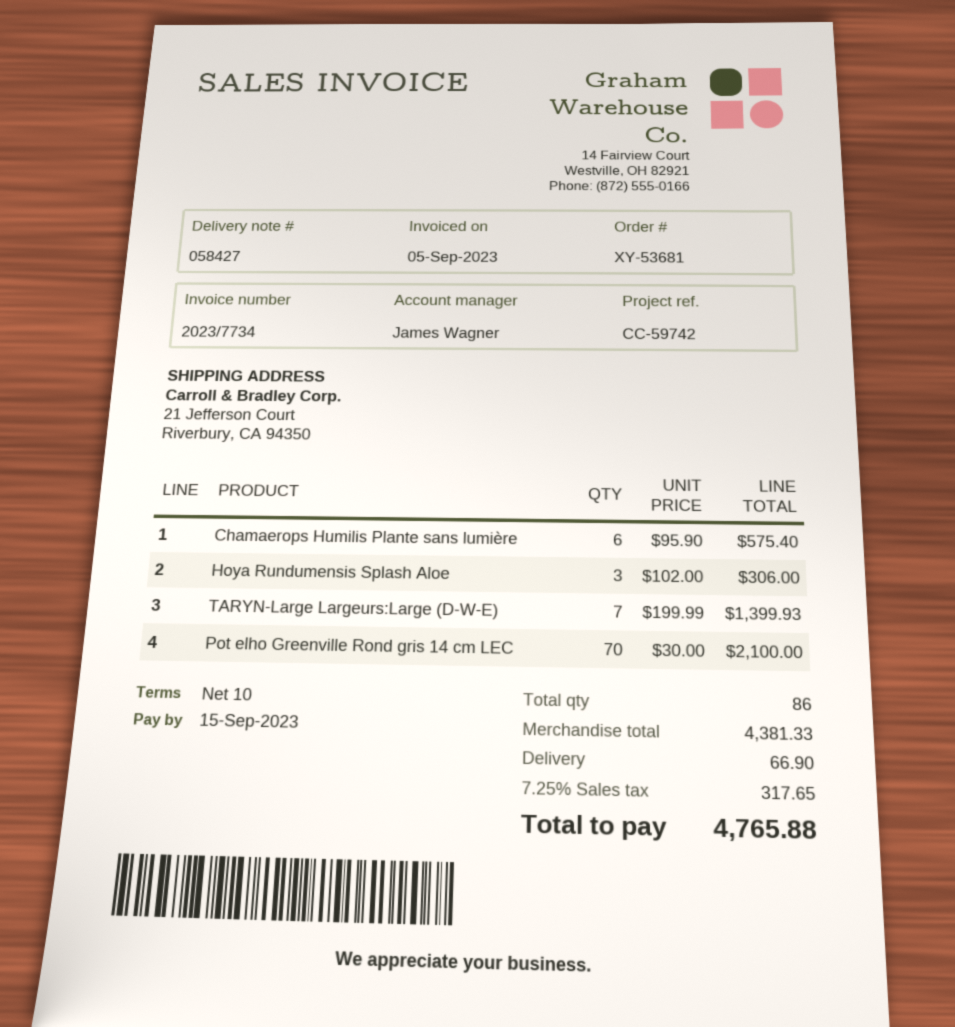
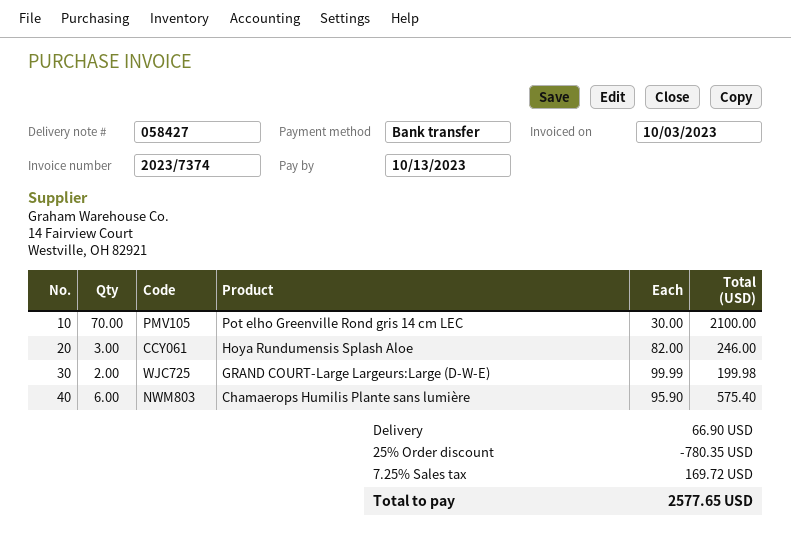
invoice number: 2023/7734 -> 2023/7374
invoice date: 2023-09-05 -> 2023-10-03
due date: 2023-09-15 -> 2023-10-13
Hoya Rundumensis Splash Aloe: 3 x 102.00 = 306.00 -> 3 x 82.00 = 246.00
TARYN-Large Largeurs:Large (D-W-E): 7 x 199.99 = 1399.93 -> none
GRAND COURT-Large Largeurs:Large (D-W-E): none -> 2 x 99.99 = 199.98
discount: none -> 25% = 780.35
tax: 7.25% = 317.65 -> 7.25% = 169.72
total: 4765.88 -> 2577.65

